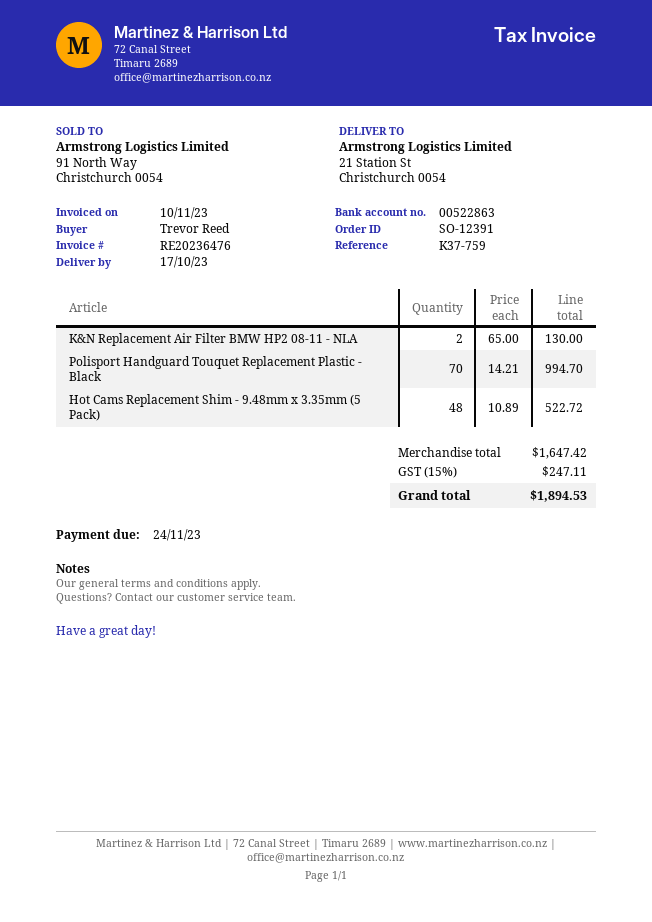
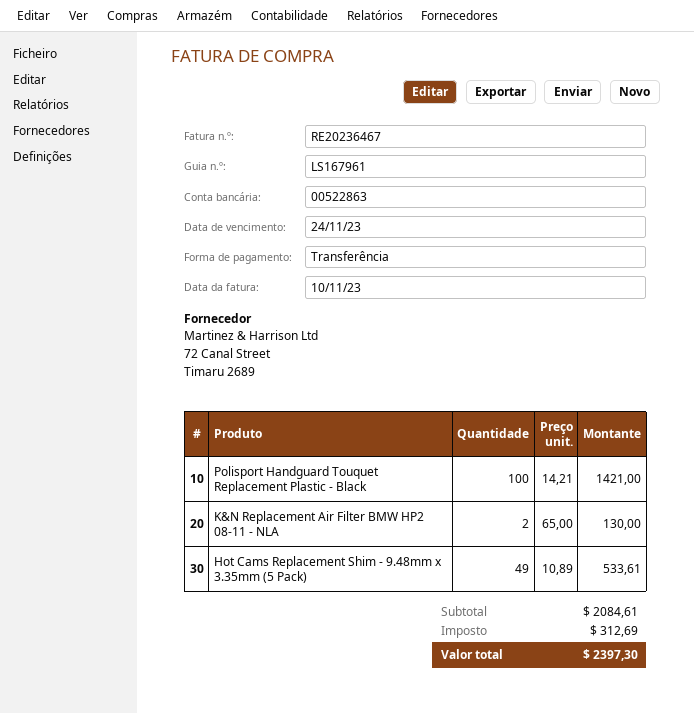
invoice number: RE20236476 -> RE20236467
Polisport Handguard Touquet Replacement Plastic - Black: 70 x 14.21 = 994.70 -> 100 x 14.21 = 1421.00
Hot Cams Replacement Shim - 9.48mm x 3.35mm (5 Pack): 48 x 10.89 = 522.72 -> 49 x 10.89 = 533.61
subtotal: 1647.42 -> 2084.61
tax: 247.11 -> 312.69
total: 1894.53 -> 2397.30

